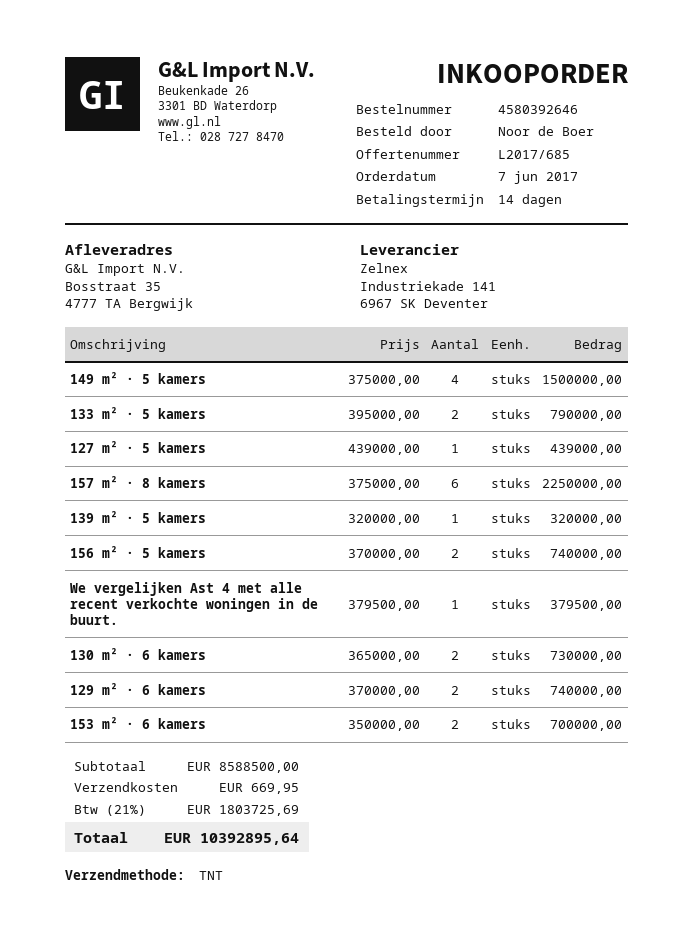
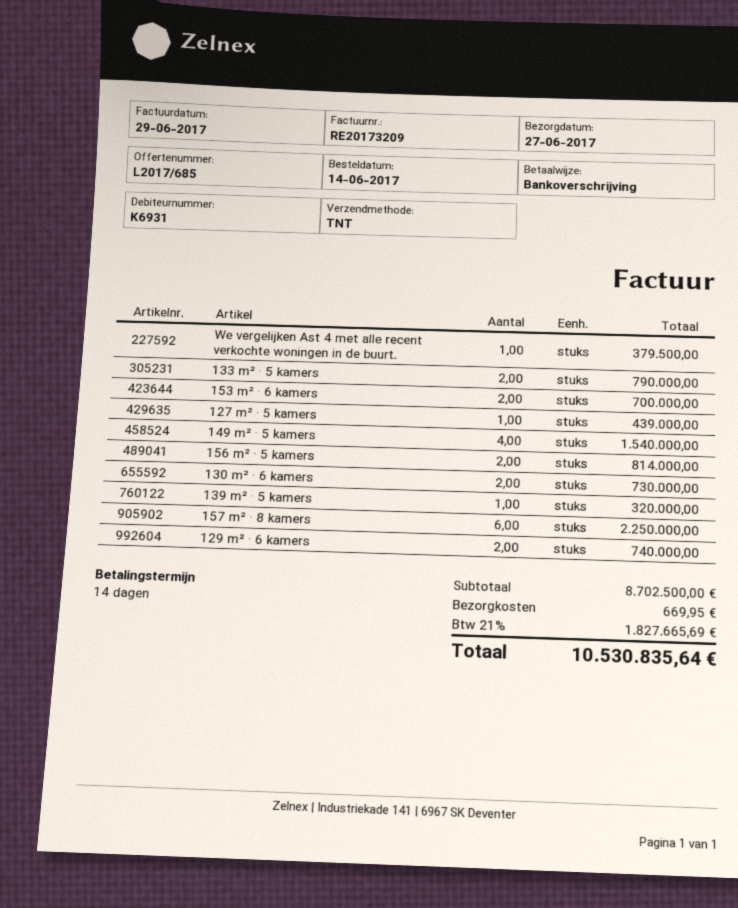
order date: 2017-06-07 -> 2017-06-14
149 m² · 5 kamers: 4 for 1500000.00 -> 4 for 1540000.00
156 m² · 5 kamers: 2 for 740000.00 -> 2 for 814000.00
subtotal: 8588500.00 -> 8702500.00
tax: 21% = 1803725.69 -> 21% = 1827665.69
total: 10392895.64 -> 10530835.64

